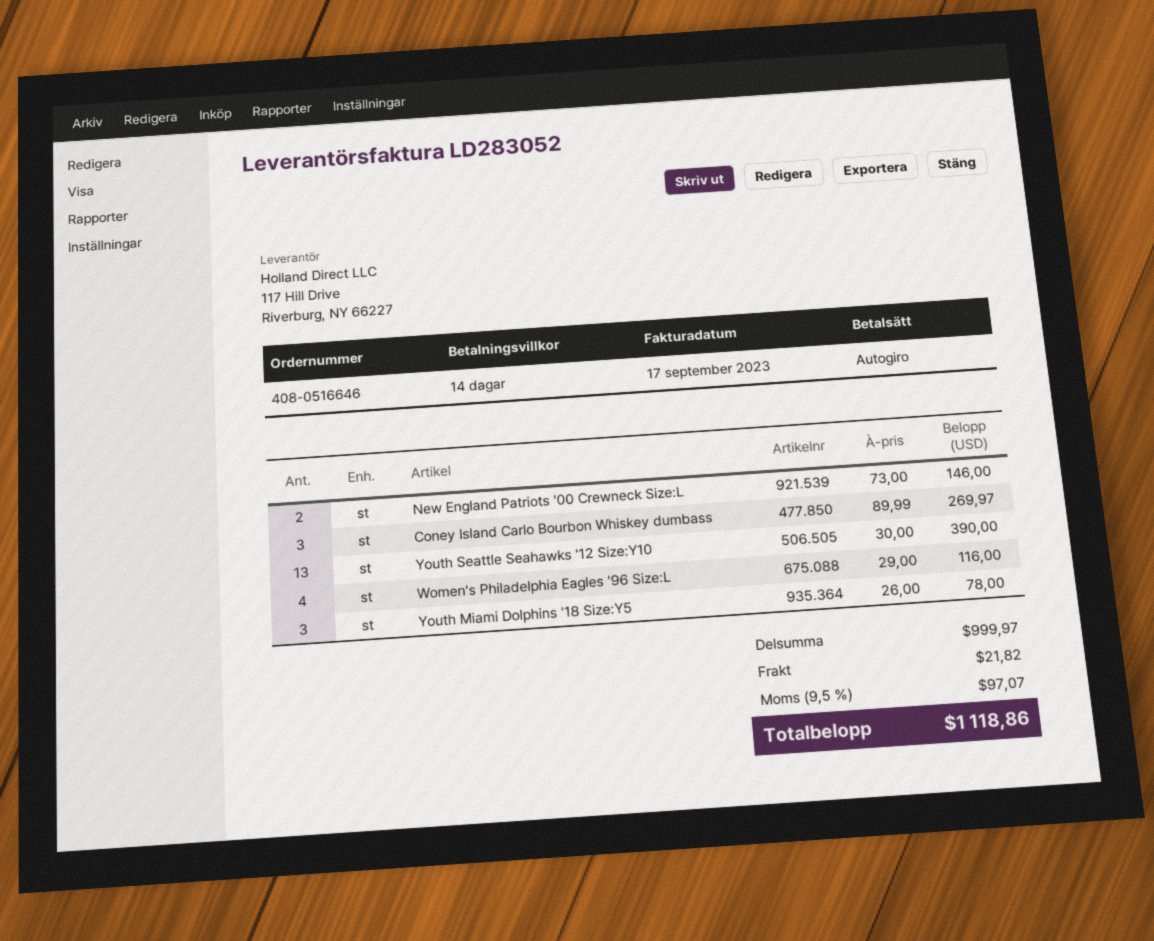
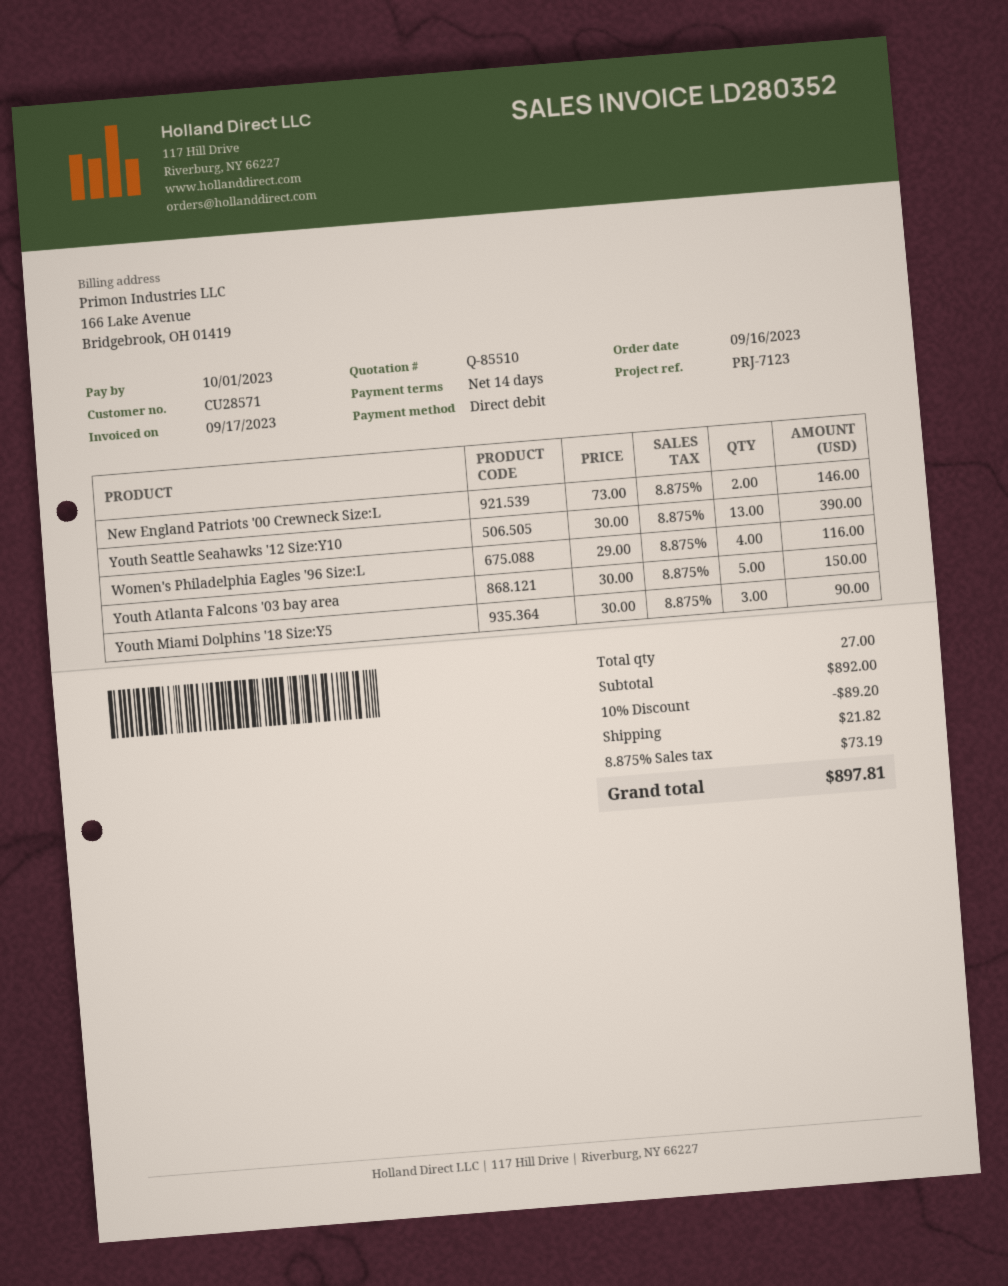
invoice number: LD283052 -> LD280352
Coney Island Carlo Bourbon Whiskey dumbass: 3 x 89.99 = 269.97 -> none
Youth Miami Dolphins '18 Size:Y5: 3 x 26.00 = 78.00 -> 3 x 30.00 = 90.00
Youth Atlanta Falcons '03 bay area: none -> 5 x 30.00 = 150.00
subtotal: 999.97 -> 892.00
discount: none -> 10% = 89.20
tax: 9.5% = 97.07 -> 8.875% = 73.19
total: 1118.86 -> 897.81

